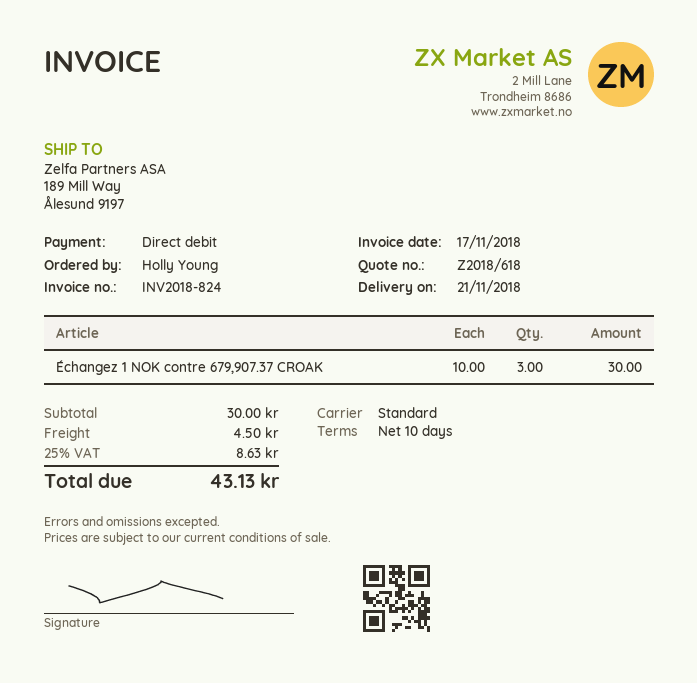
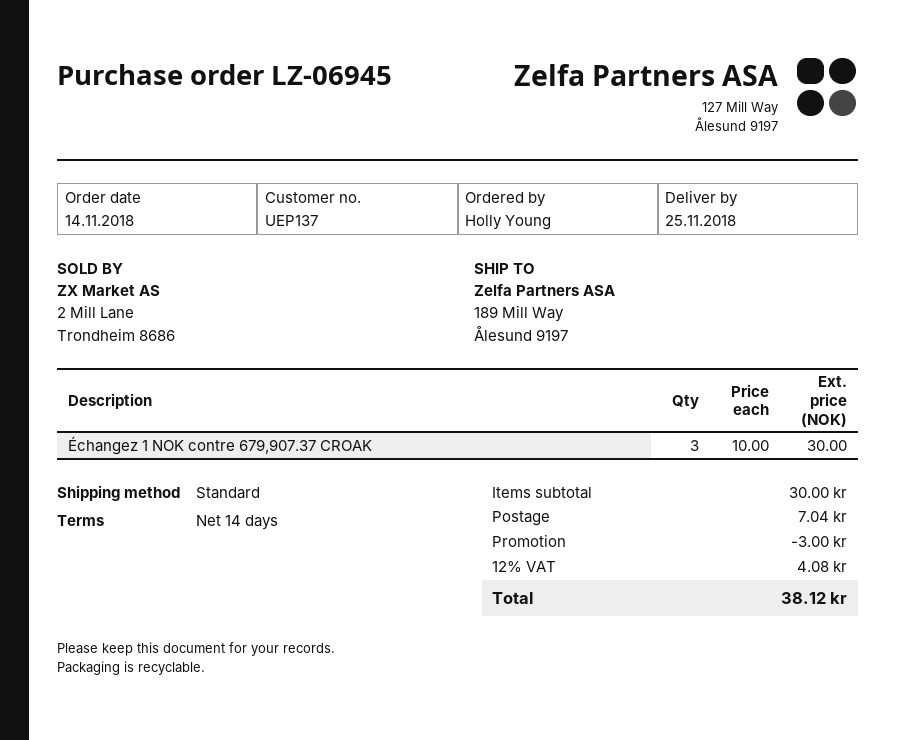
delivery date: 2018-11-21 -> 2018-11-25
payment terms: 10 days -> 14 days
discount: none -> 3.00
shipping: 4.50 -> 7.04
tax: 25% = 8.63 -> 12% = 4.08
total: 43.13 -> 38.12

